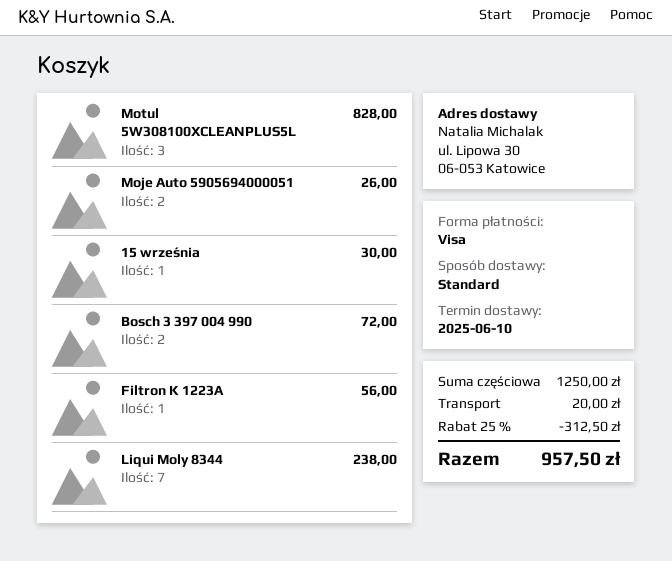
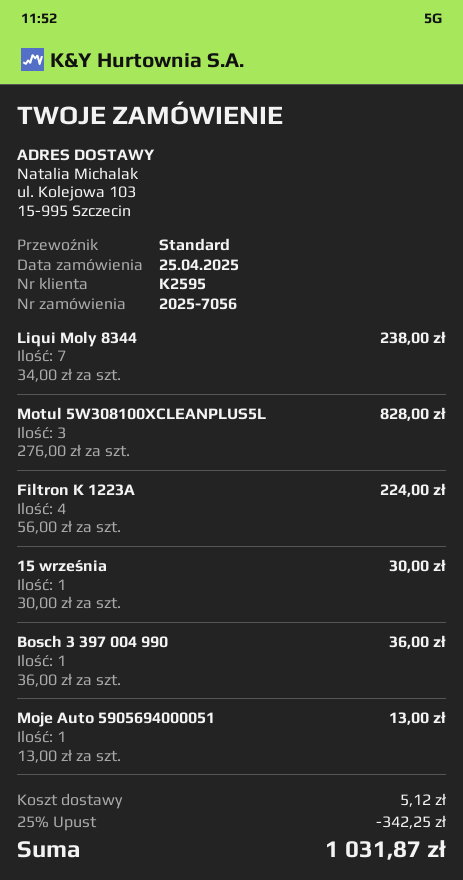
ship to: ul. Lipowa 30, 06-053 Katowice -> ul. Kolejowa 103, 15-995 Szczecin
Moje Auto 5905694000051: 2 for 26.00 -> 1 for 13.00
Bosch 3 397 004 990: 2 for 72.00 -> 1 for 36.00
Filtron K 1223A: 1 for 56.00 -> 4 for 224.00
discount: 25% = 312.50 -> 25% = 342.25
shipping: 20.00 -> 5.12
total: 957.50 -> 1031.87

